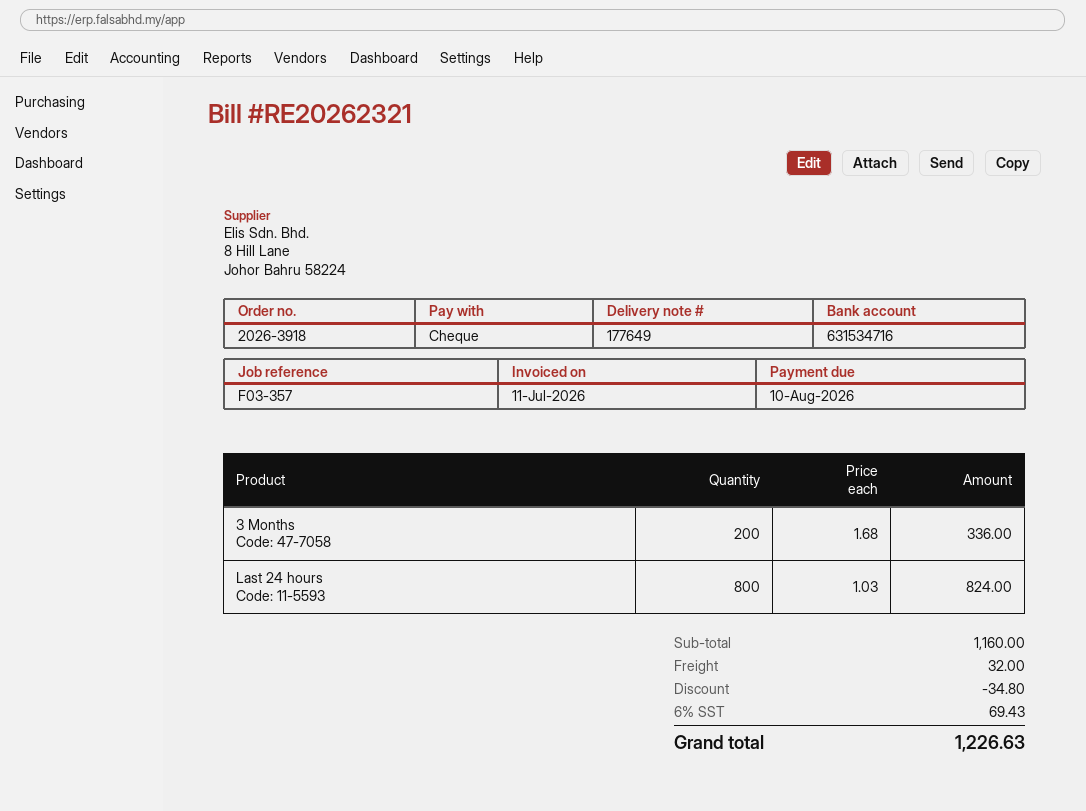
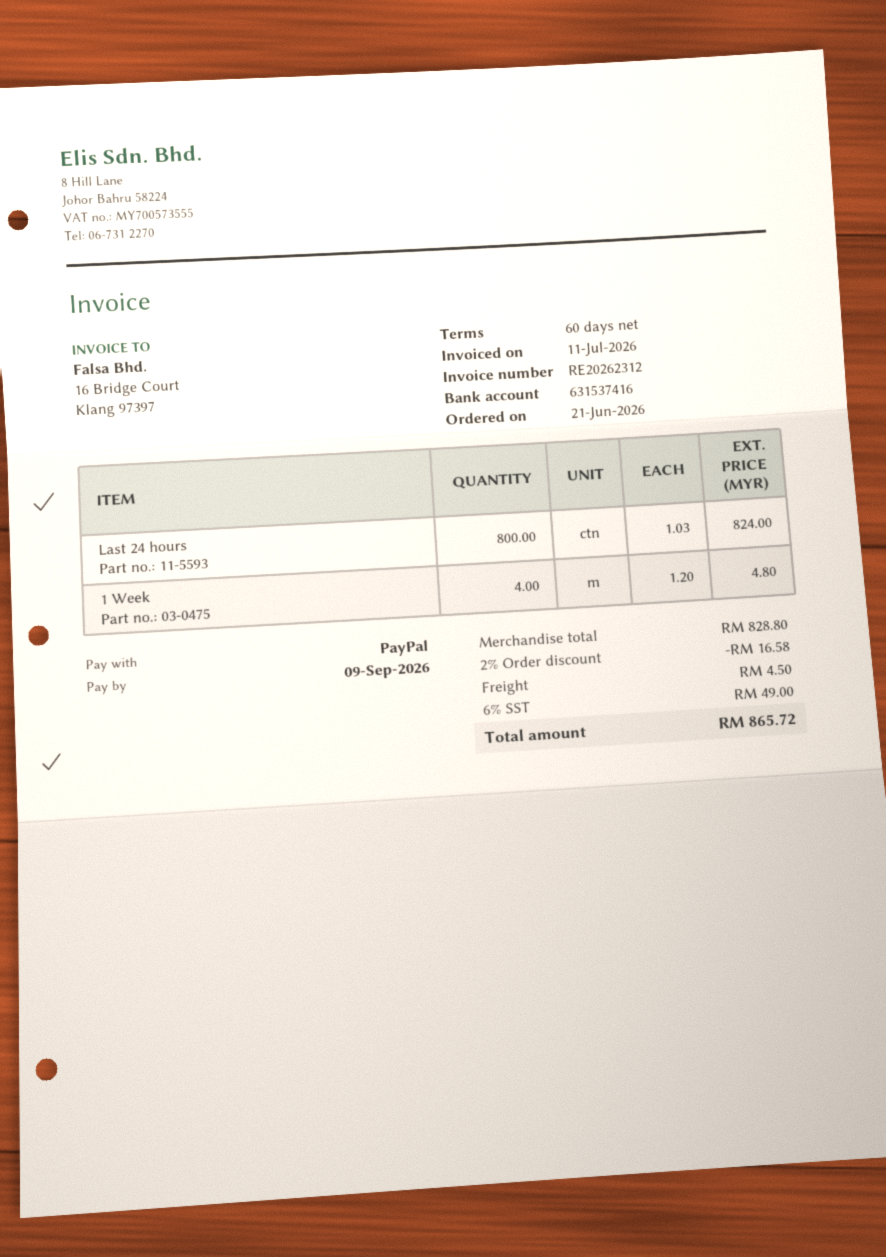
invoice number: RE20262321 -> RE20262312
due date: 2026-08-10 -> 2026-09-09
payment method: cheque -> PayPal
bank account: 631534716 -> 631537416
3 Months: 200 x 1.68 = 336.00 -> none
1 Week: none -> 4 x 1.20 = 4.80
subtotal: 1160.00 -> 828.80
discount: 34.80 -> 16.58
shipping: 32.00 -> 4.50
tax: 6% = 69.43 -> 6% = 49.00
total: 1226.63 -> 865.72

